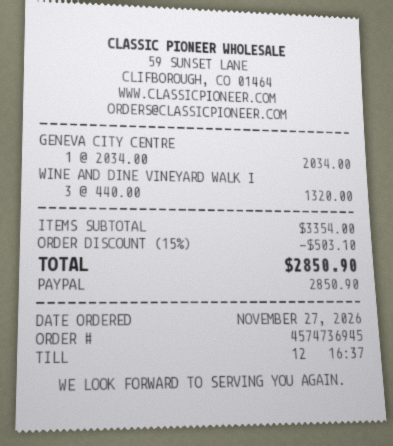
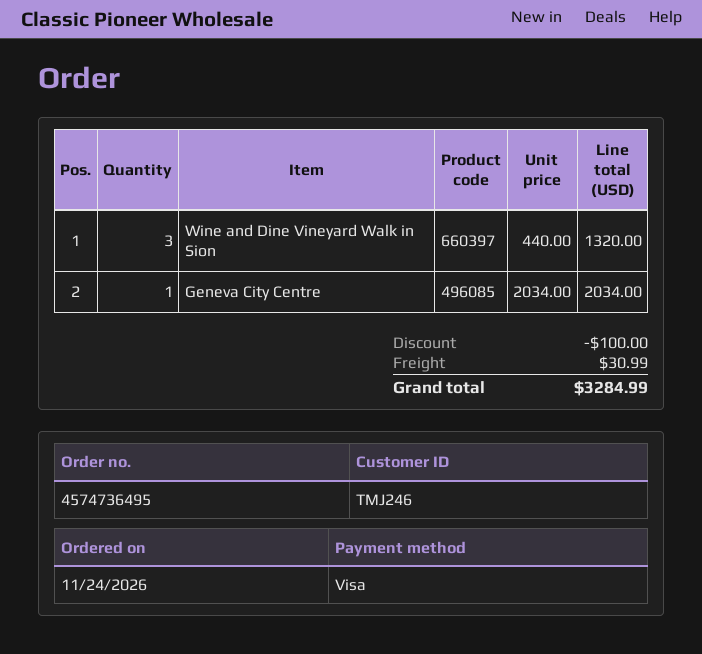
order number: 4574736945 -> 4574736495
order date: 2026-11-27 -> 2026-11-24
payment method: PayPal -> Visa
discount: 503.10 -> 100.00
shipping: none -> 30.99
total: 2850.90 -> 3284.99

